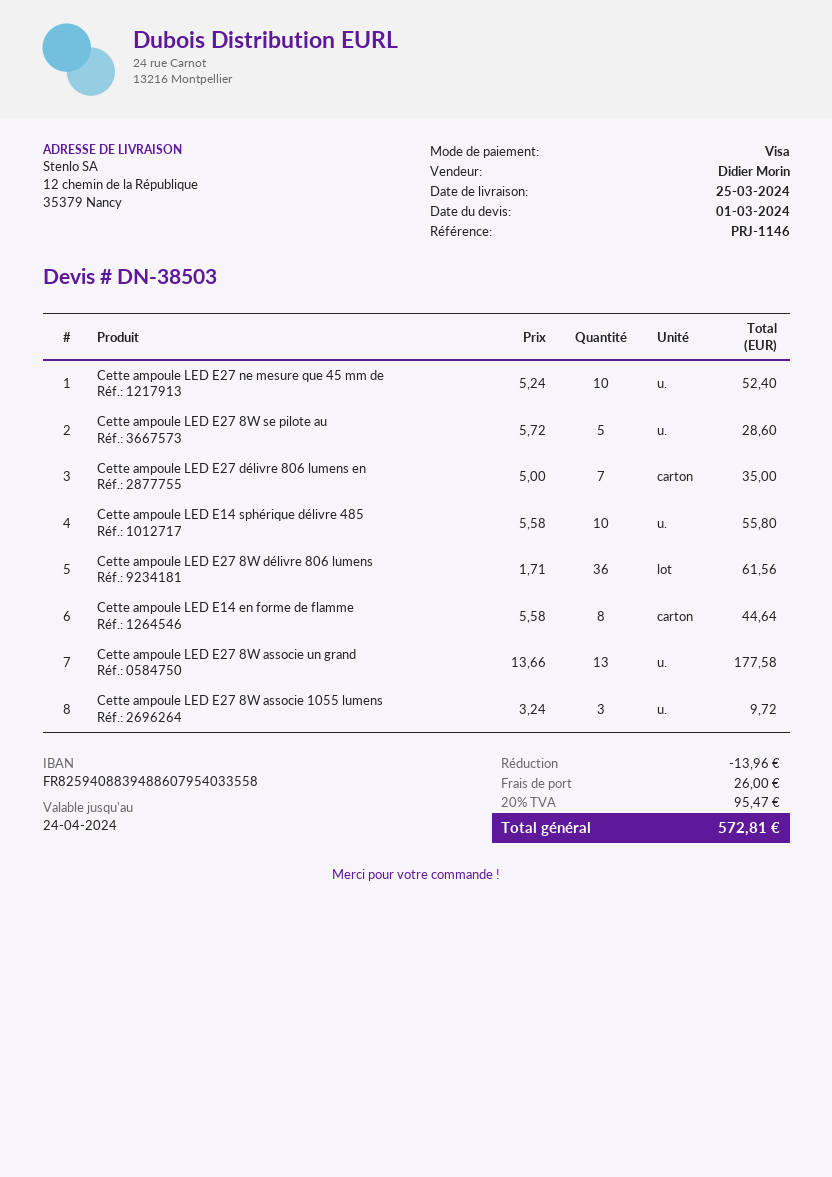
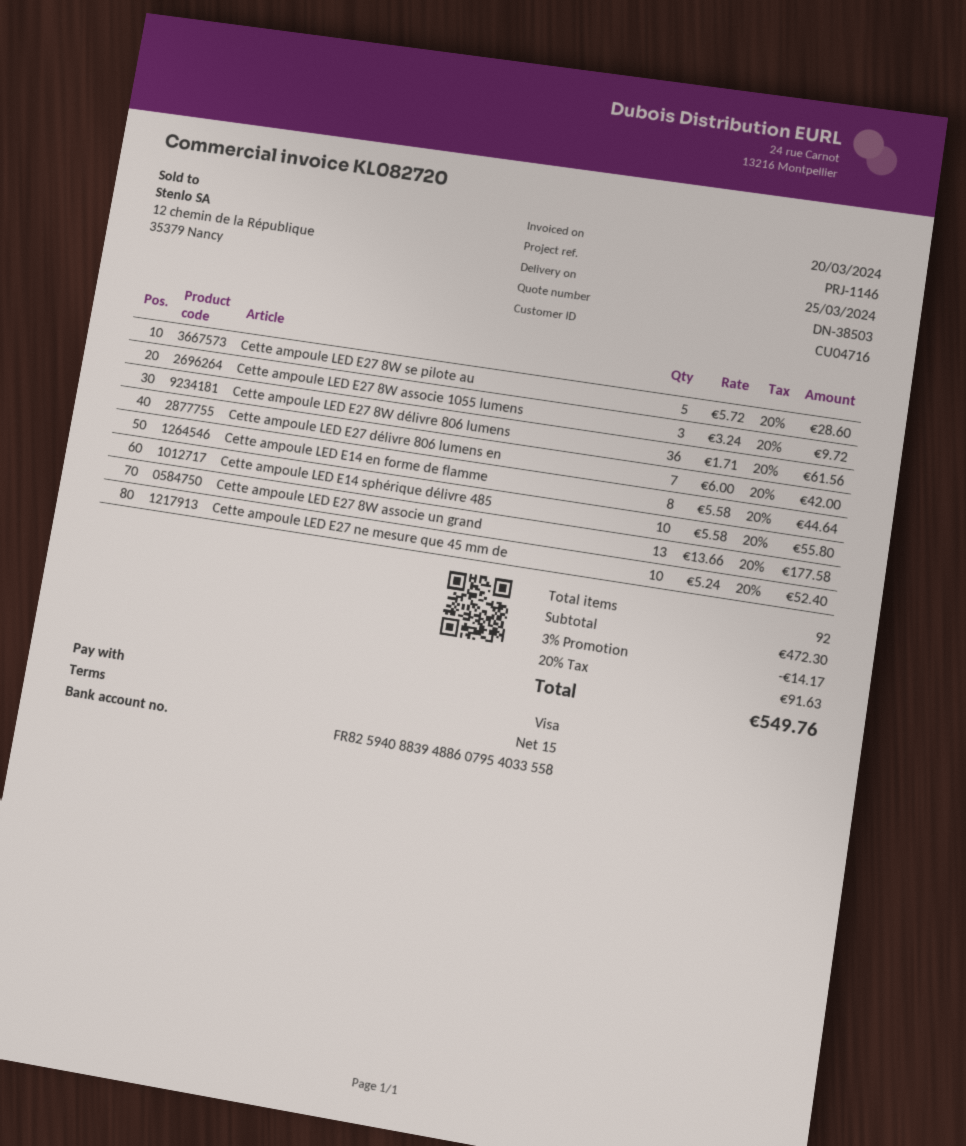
Cette ampoule LED E27 délivre 806 lumens en: 7 x 5.00 = 35.00 -> 7 x 6.00 = 42.00
discount: 13.96 -> 14.17
shipping: 26.00 -> none
tax: 20% = 95.47 -> 20% = 91.63
total: 572.81 -> 549.76

